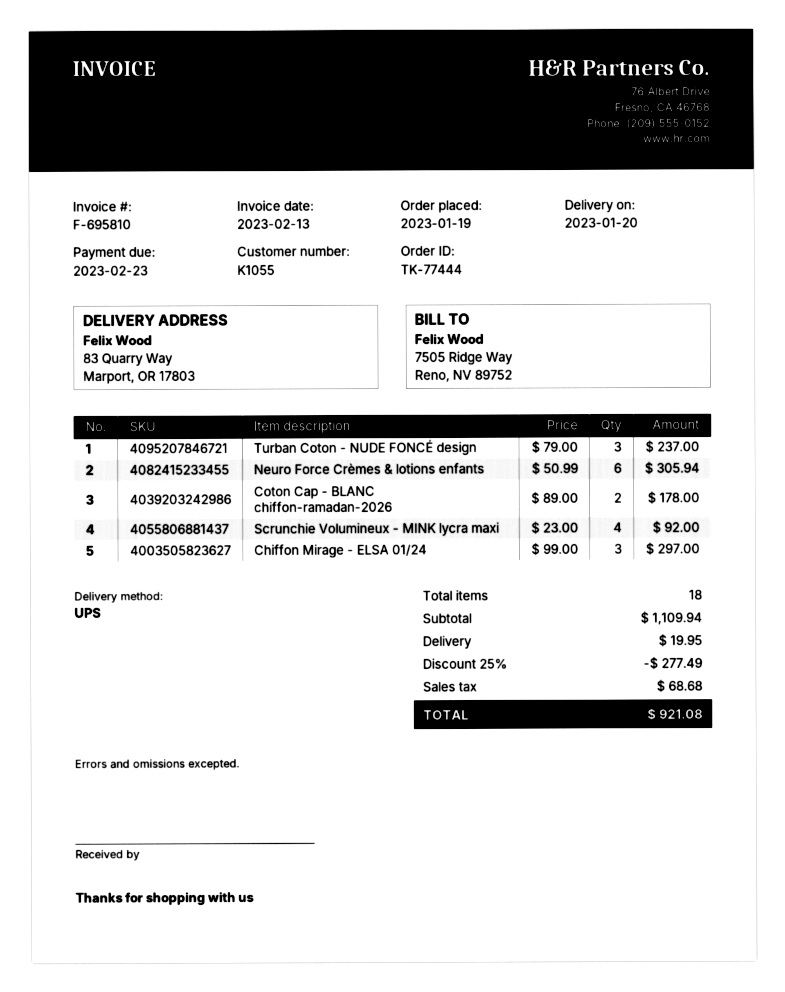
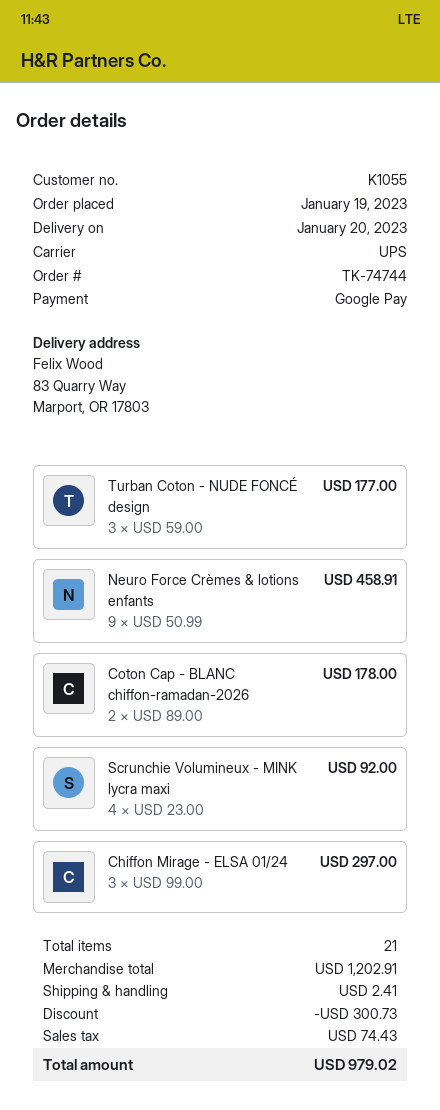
order number: TK-77444 -> TK-74744
Turban Coton - NUDE FONCÉ design: 3 x 79.00 = 237.00 -> 3 x 59.00 = 177.00
Neuro Force Crèmes & lotions enfants: 6 x 50.99 = 305.94 -> 9 x 50.99 = 458.91
total quantity: 18 -> 21
subtotal: 1109.94 -> 1202.91
discount: 277.49 -> 300.73
shipping: 19.95 -> 2.41
tax: 68.68 -> 74.43
total: 921.08 -> 979.02

